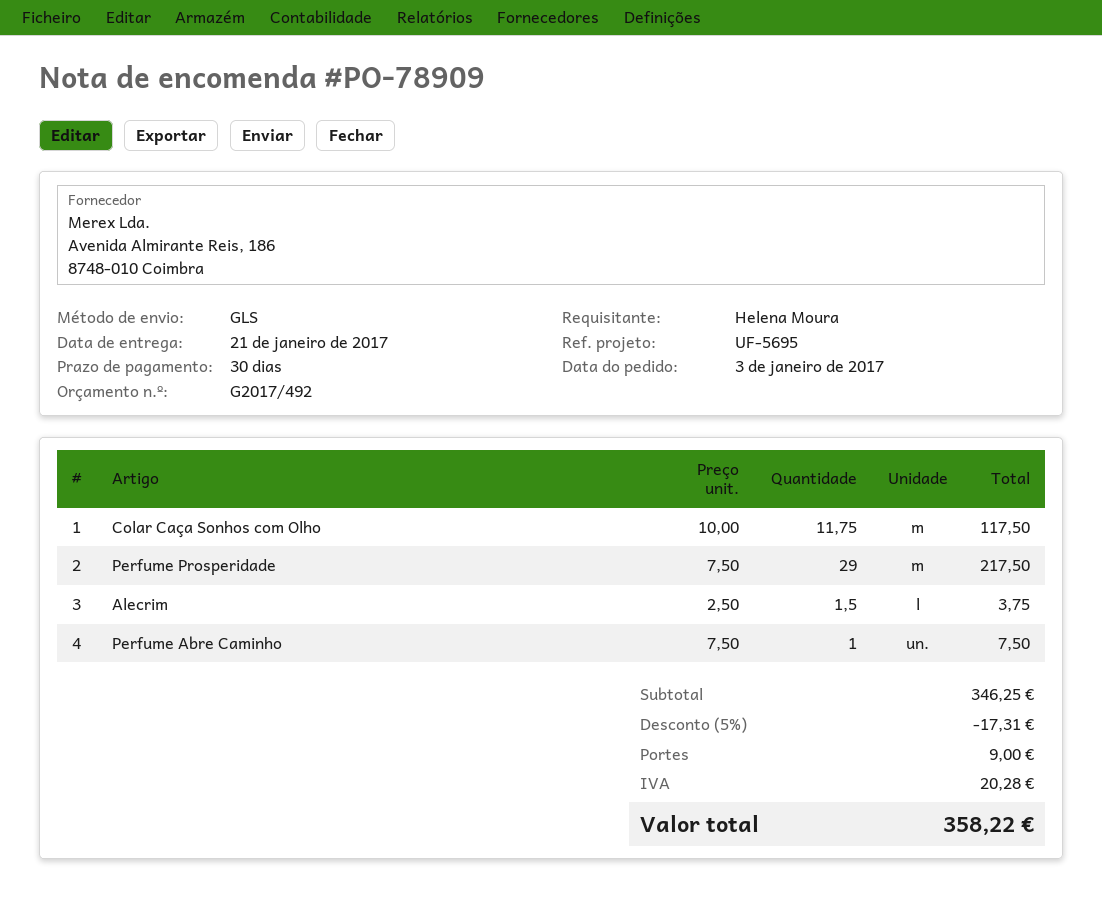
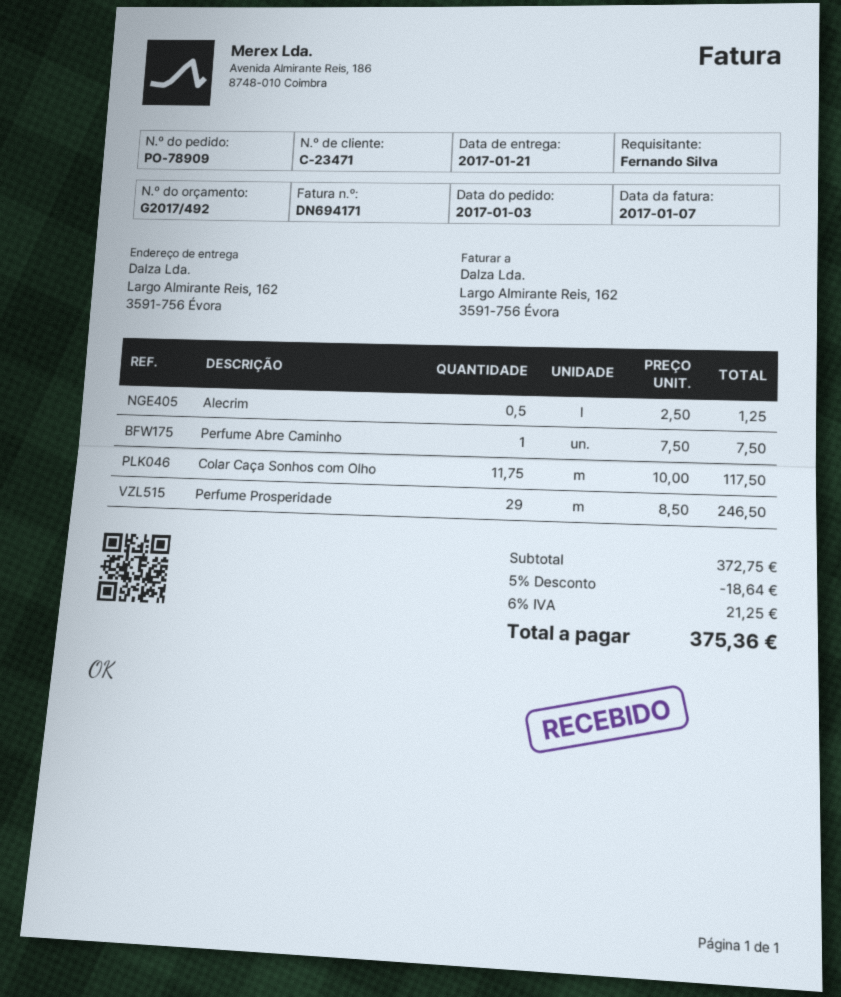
ordered by: Helena Moura -> Fernando Silva
Perfume Prosperidade: 29 x 7.50 = 217.50 -> 29 x 8.50 = 246.50
Alecrim: 1.5 x 2.50 = 3.75 -> 0.5 x 2.50 = 1.25
subtotal: 346.25 -> 372.75
discount: 5% = 17.31 -> 5% = 18.64
shipping: 9.00 -> none
tax: 20.28 -> 21.25
total: 358.22 -> 375.36

